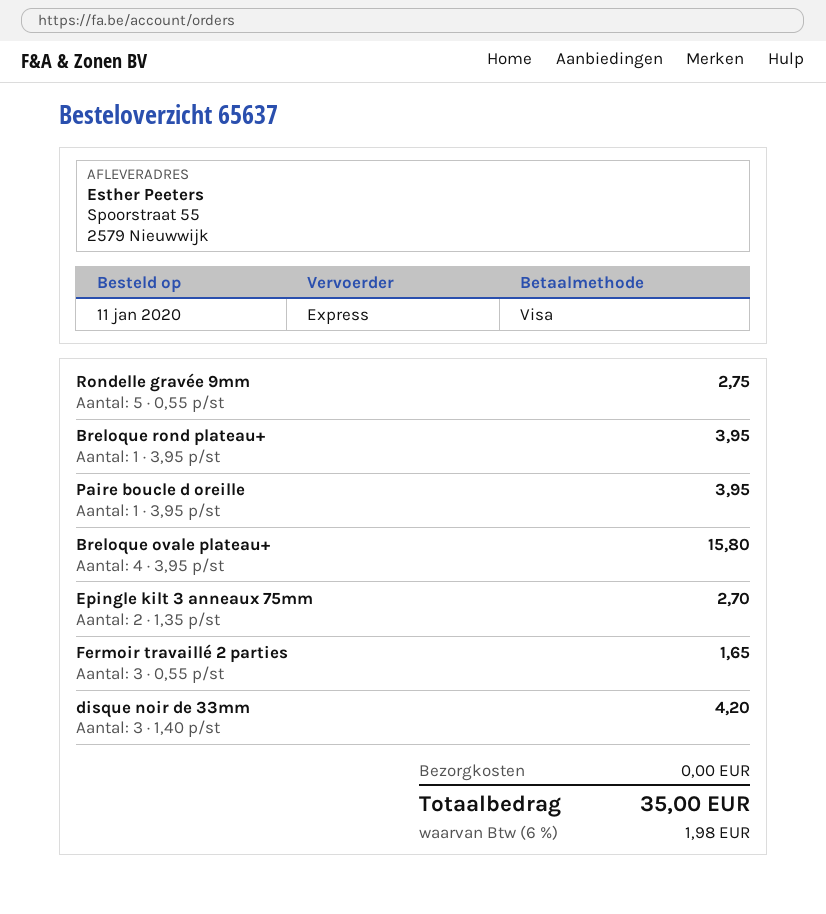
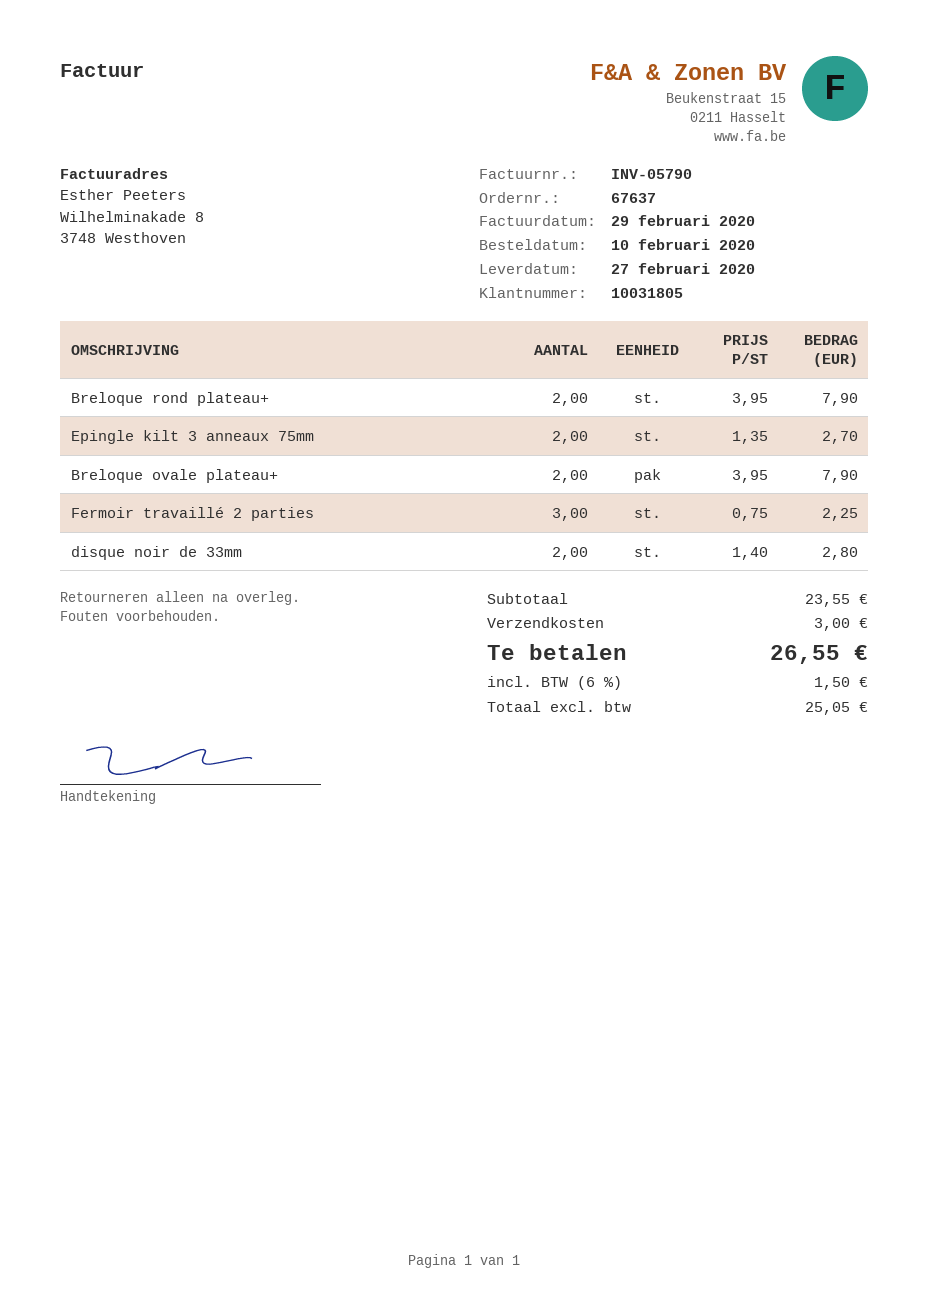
order number: 65637 -> 67637
order date: 2020-01-11 -> 2020-02-10
Rondelle gravée 9mm: 5 x 0.55 = 2.75 -> none
Breloque rond plateau+: 1 x 3.95 = 3.95 -> 2 x 3.95 = 7.90
Paire boucle d oreille: 1 x 3.95 = 3.95 -> none
Breloque ovale plateau+: 4 x 3.95 = 15.80 -> 2 x 3.95 = 7.90
Fermoir travaillé 2 parties: 3 x 0.55 = 1.65 -> 3 x 0.75 = 2.25
disque noir de 33mm: 3 x 1.40 = 4.20 -> 2 x 1.40 = 2.80
shipping: 0.00 -> 3.00
tax: 6% = 1.98 -> 6% = 1.50
total: 35.00 -> 26.55

